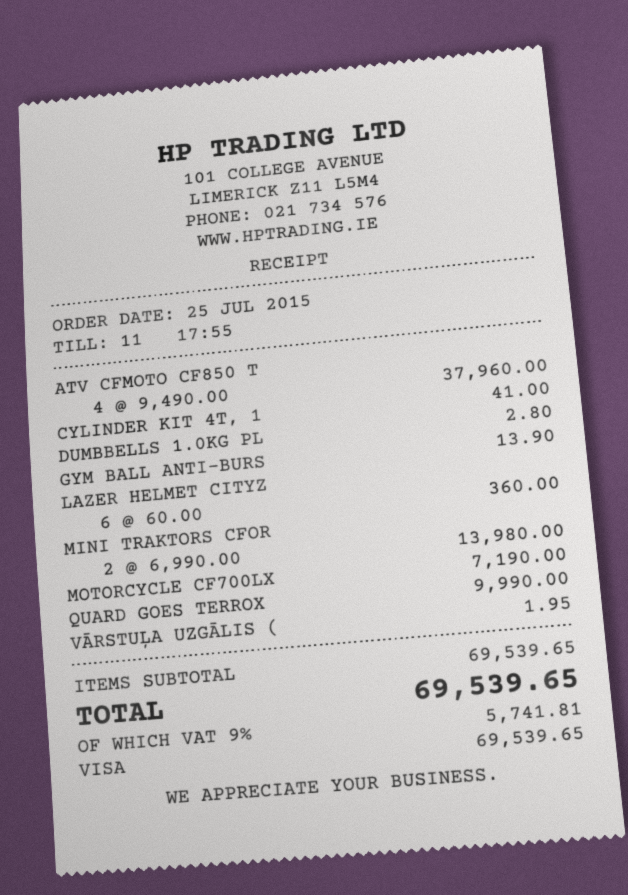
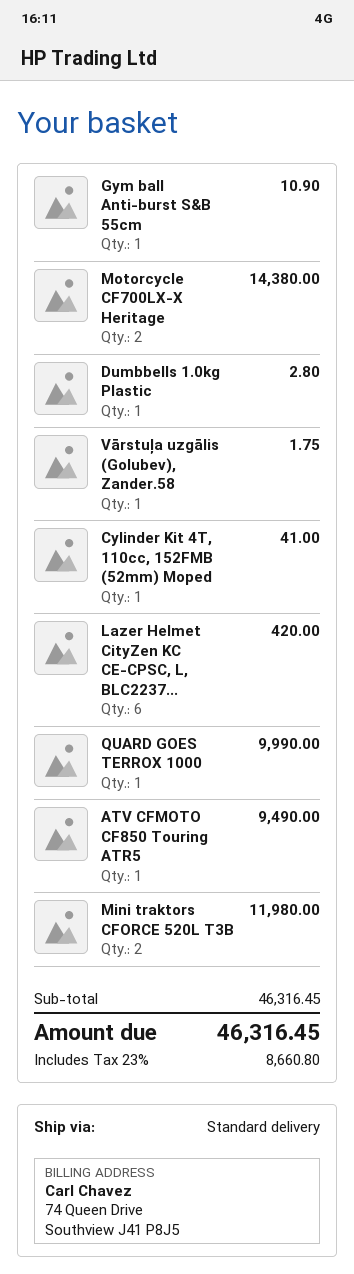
ATV CFMOTO CF850 T: 4 for 37960.00 -> 1 for 9490.00
GYM BALL ANTI-BURS: 1 for 13.90 -> 1 for 10.90
LAZER HELMET CITYZ: 6 for 360.00 -> 6 for 420.00
MINI TRAKTORS CFOR: 2 for 13980.00 -> 2 for 11980.00
MOTORCYCLE CF700LX: 1 for 7190.00 -> 2 for 14380.00
VĀRSTUĻA UZGĀLIS (: 1 for 1.95 -> 1 for 1.75
subtotal: 69539.65 -> 46316.45
tax: 9% = 5741.81 -> 23% = 8660.80
total: 69539.65 -> 46316.45

